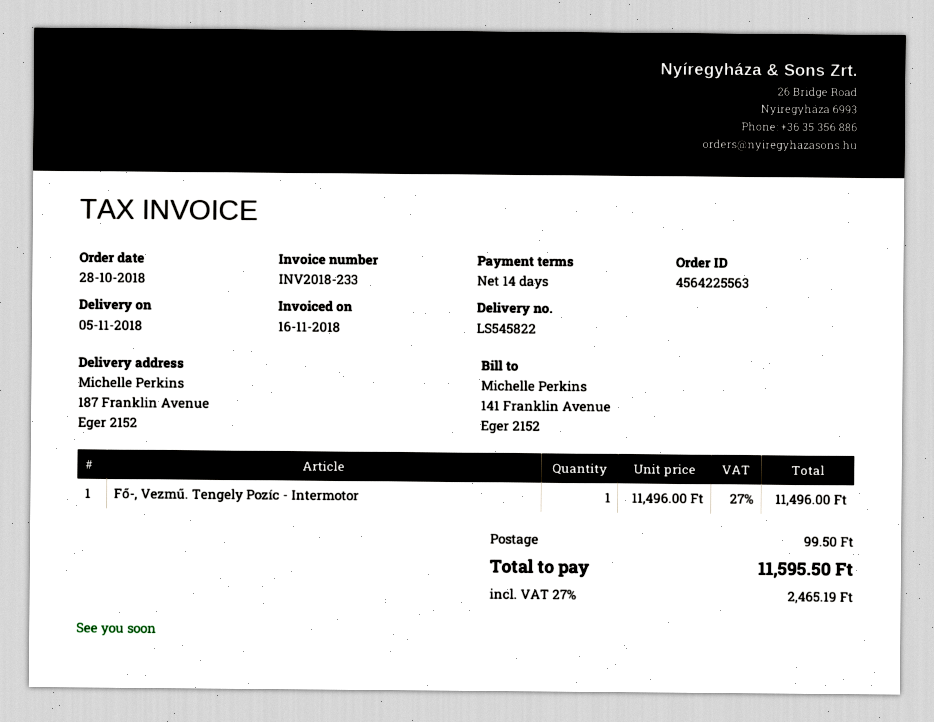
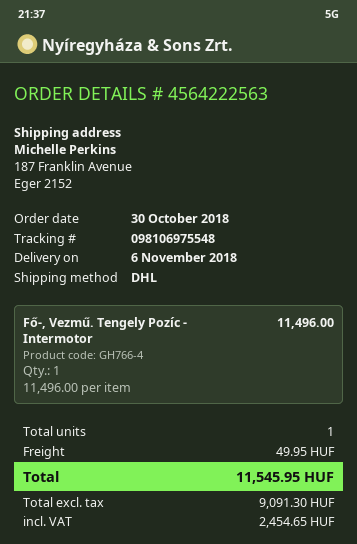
order number: 4564225563 -> 4564222563
order date: 2018-10-28 -> 2018-10-30
delivery date: 2018-11-05 -> 2018-11-06
shipping: 99.50 -> 49.95
tax: 2465.19 -> 2454.65
total: 11595.50 -> 11545.95

